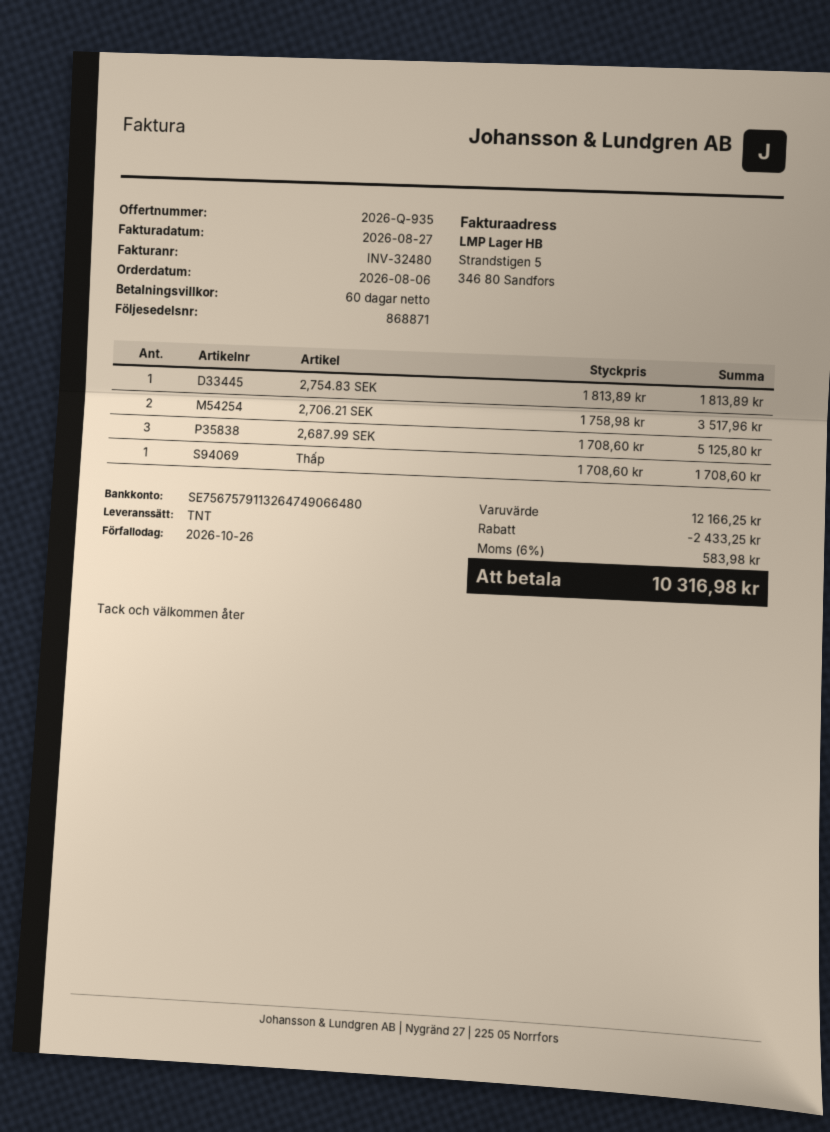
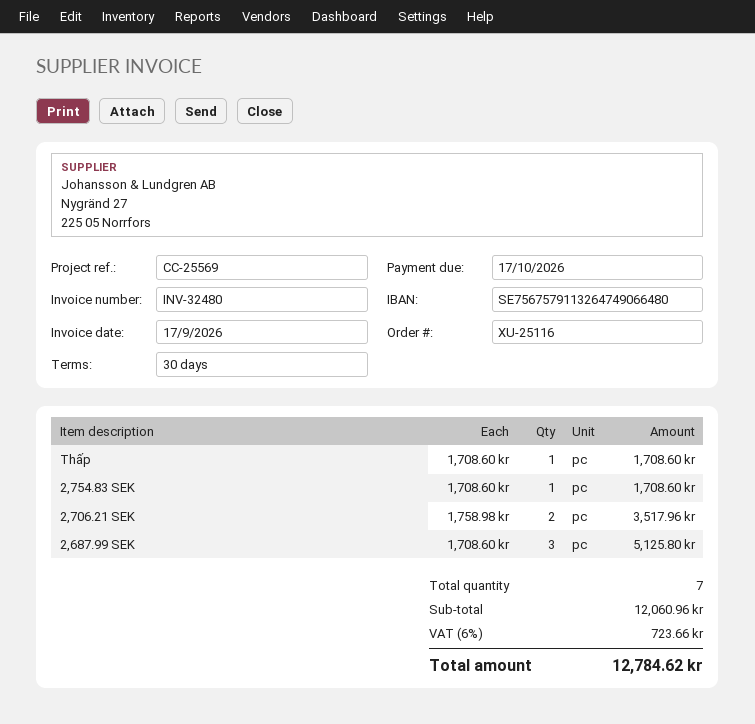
invoice date: 2026-08-27 -> 2026-09-17
payment terms: 60 days -> 30 days
due date: 2026-10-26 -> 2026-10-17
2,754.83 SEK: 1 x 1813.89 = 1813.89 -> 1 x 1708.60 = 1708.60
subtotal: 12166.25 -> 12060.96
discount: 2433.25 -> none
tax: 6% = 583.98 -> 6% = 723.66
total: 10316.98 -> 12784.62

